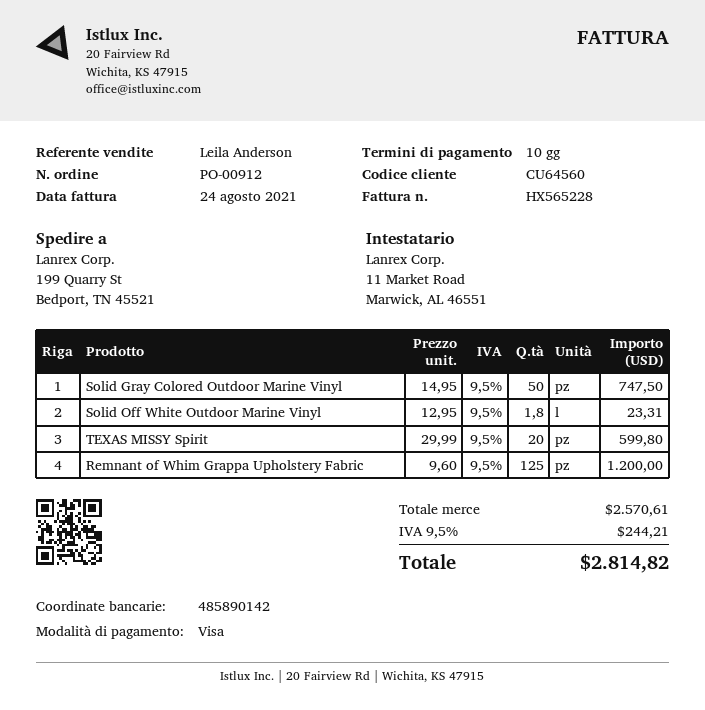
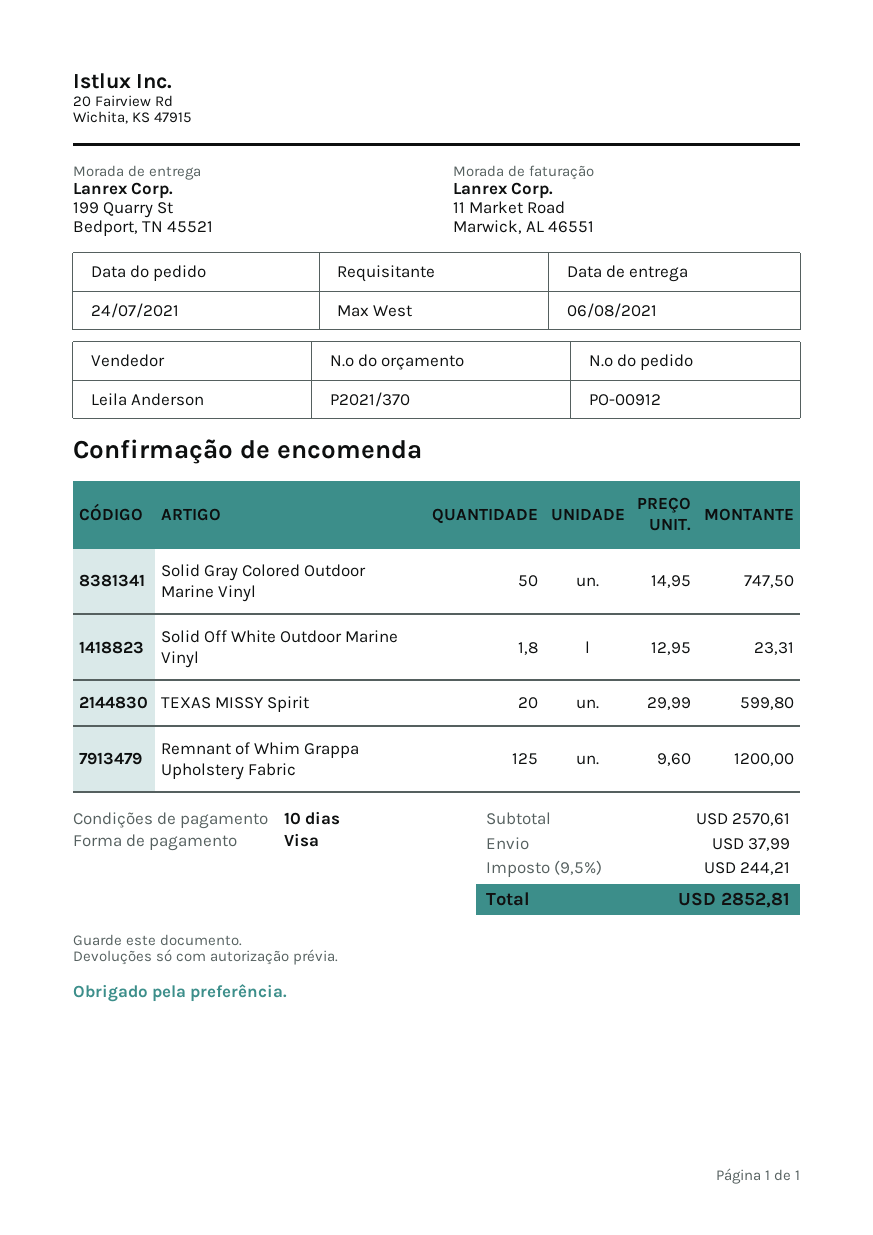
shipping: none -> 37.99
total: 2814.82 -> 2852.81

